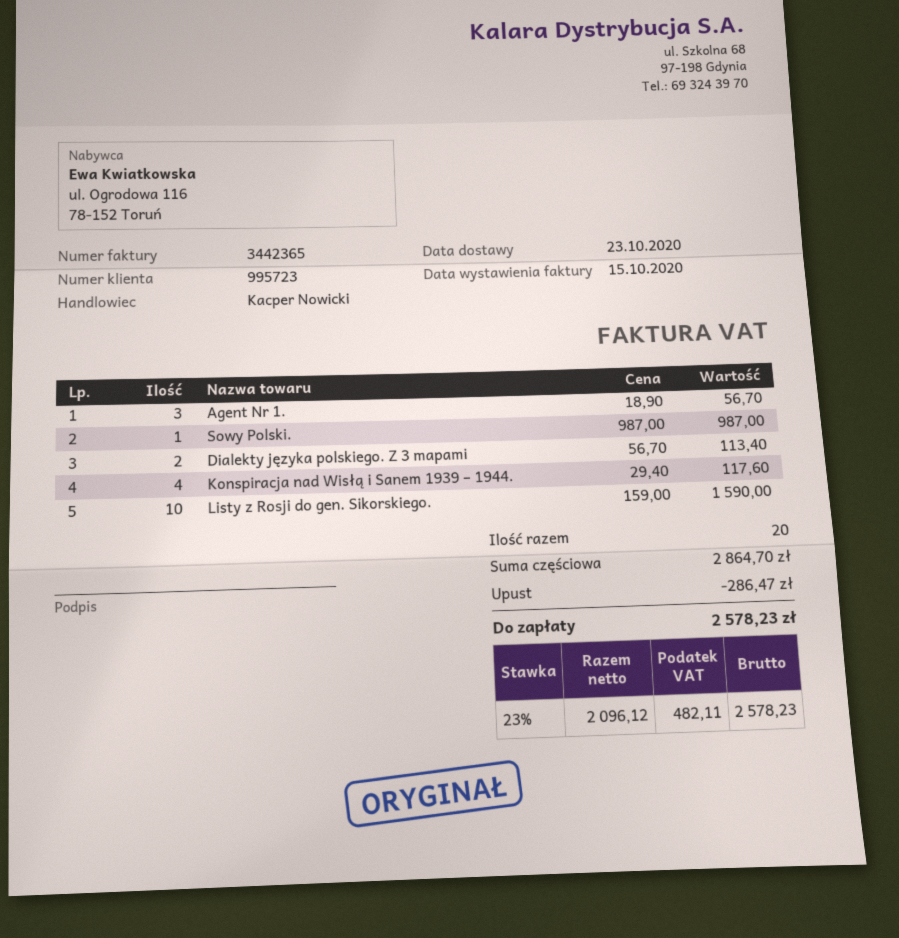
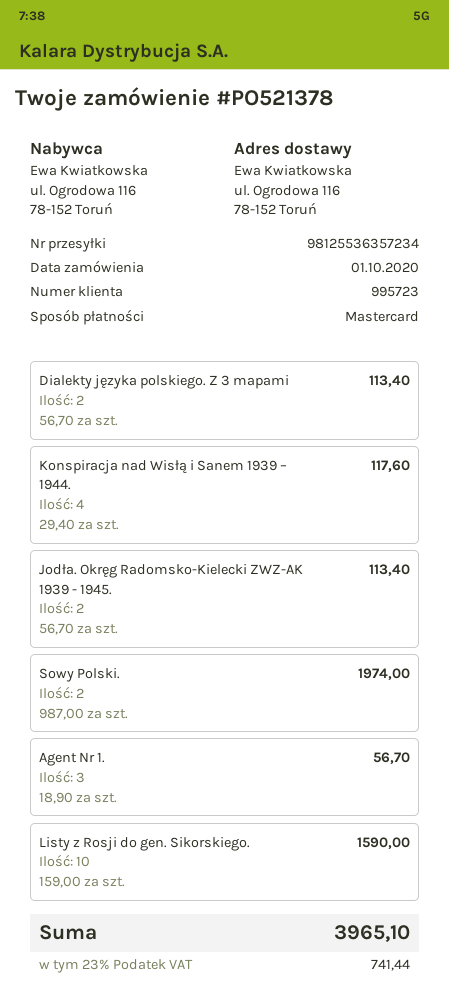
Sowy Polski.: 1 x 987.00 = 987.00 -> 2 x 987.00 = 1974.00
Jodła. Okręg Radomsko-Kielecki ZWZ-AK 1939 - 1945.: none -> 2 x 56.70 = 113.40
discount: 286.47 -> none
tax: 23% = 482.11 -> 23% = 741.44
total: 2578.23 -> 3965.10

